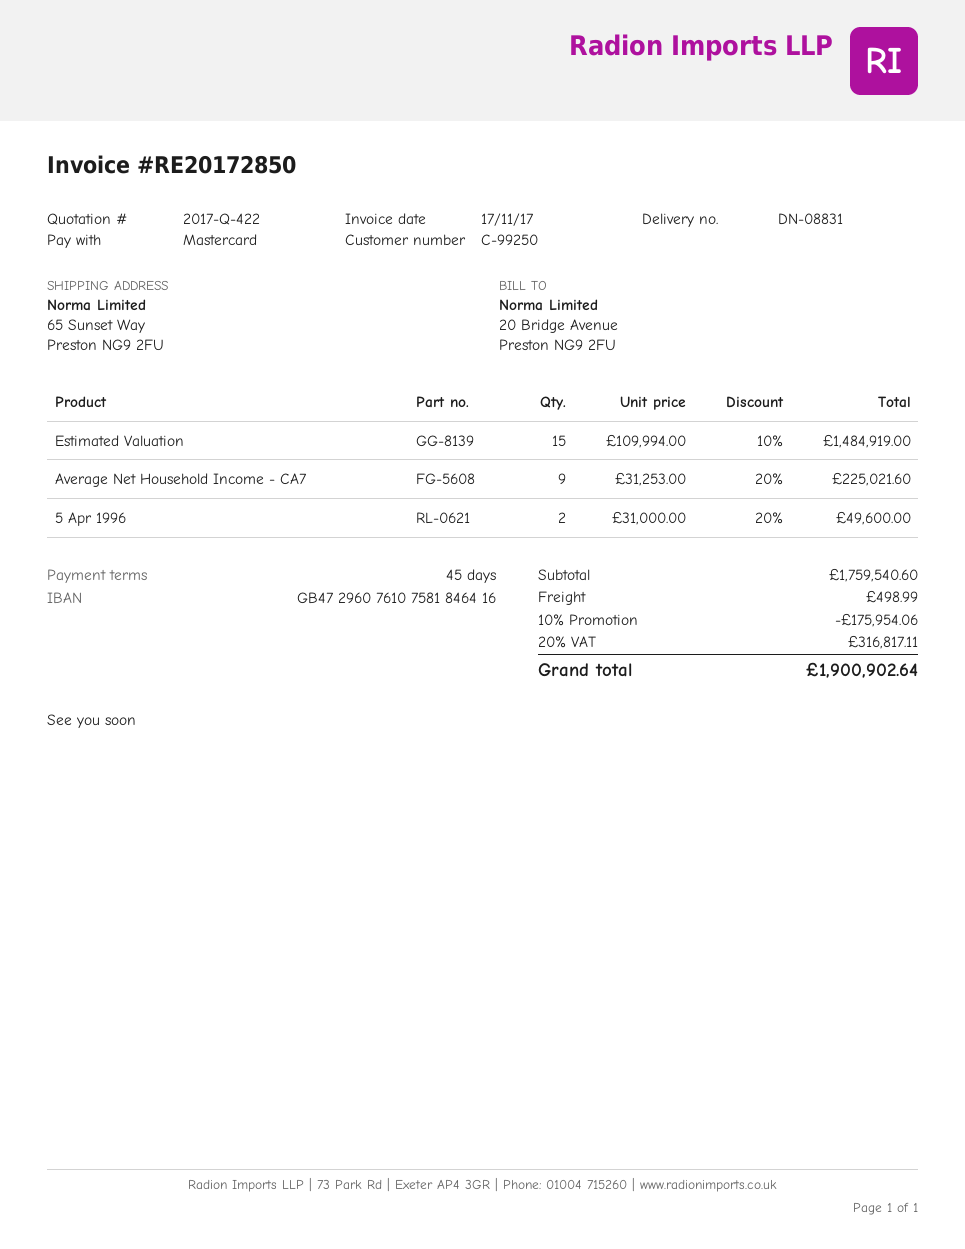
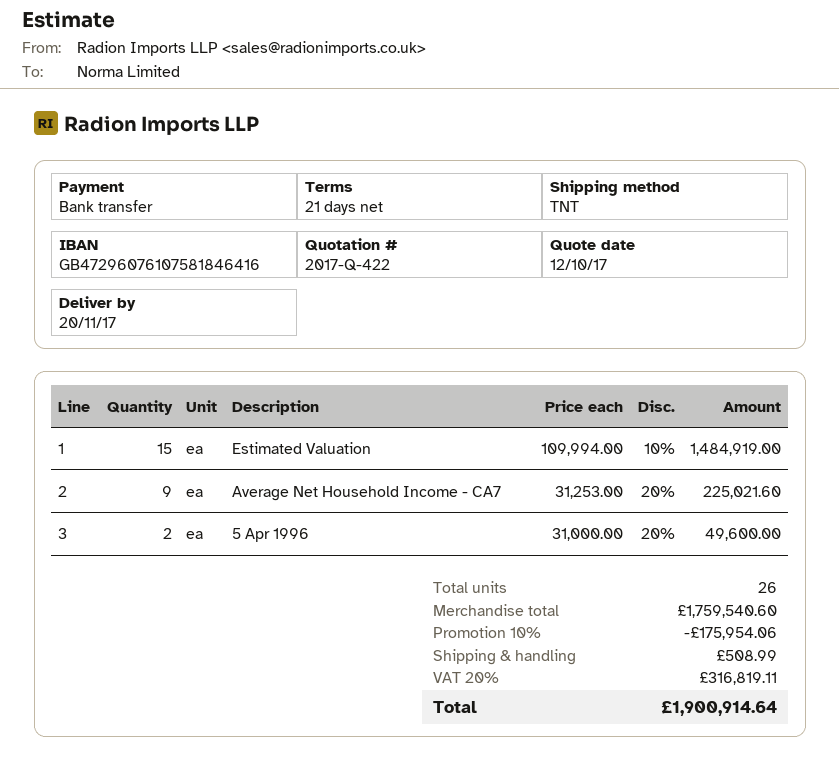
payment terms: 45 days -> 21 days
payment method: Mastercard -> bank transfer
shipping: 498.99 -> 508.99
tax: 20% = 316817.11 -> 20% = 316819.11
total: 1900902.64 -> 1900914.64

